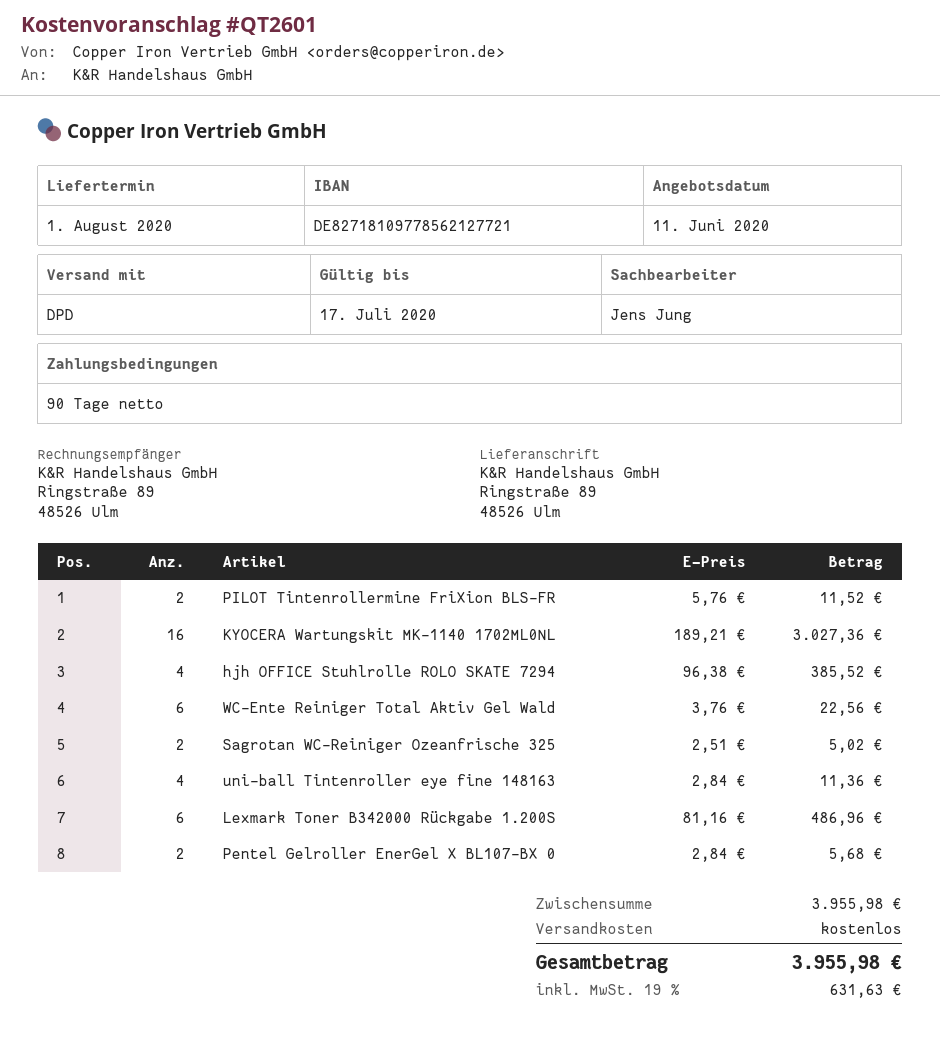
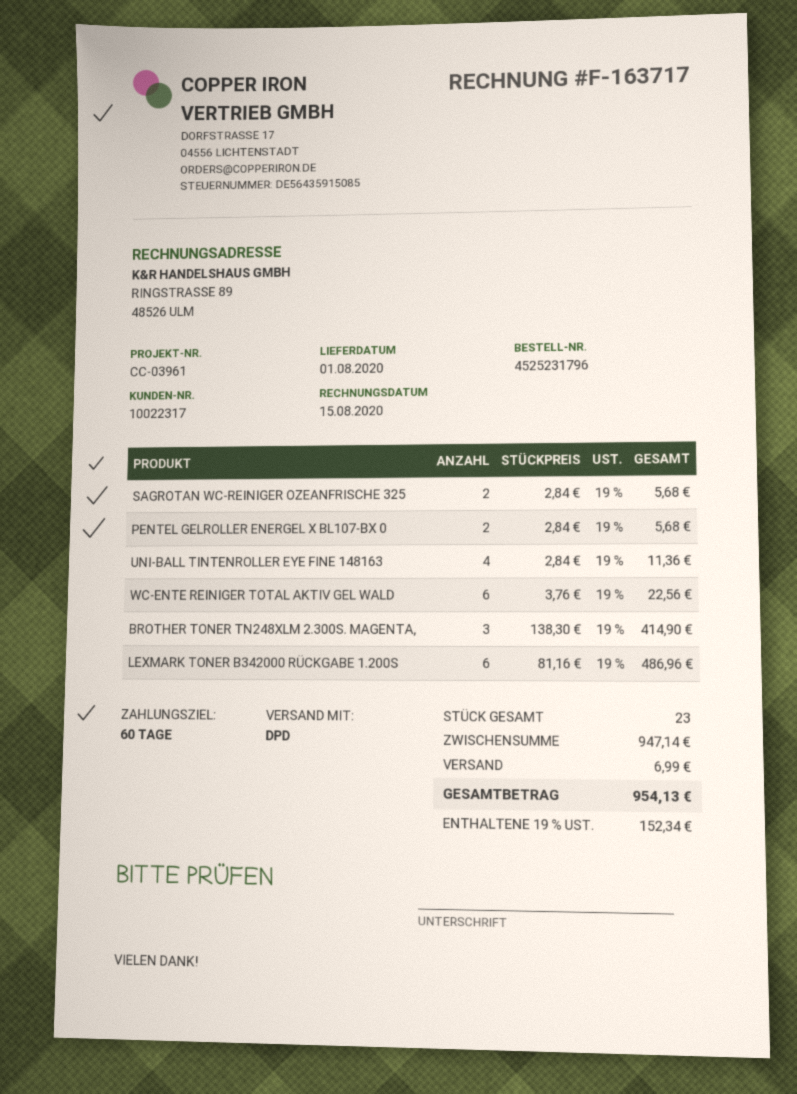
payment terms: 90 days -> 60 days
PILOT Tintenrollermine FriXion BLS-FR: 2 x 5.76 = 11.52 -> none
KYOCERA Wartungskit MK-1140 1702ML0NL: 16 x 189.21 = 3027.36 -> none
hjh OFFICE Stuhlrolle ROLO SKATE 7294: 4 x 96.38 = 385.52 -> none
Sagrotan WC-Reiniger Ozeanfrische 325: 2 x 2.51 = 5.02 -> 2 x 2.84 = 5.68
BROTHER TONER TN248XLM 2.300S. MAGENTA,: none -> 3 x 138.30 = 414.90
subtotal: 3955.98 -> 947.14
shipping: 0.00 -> 6.99
tax: 19% = 631.63 -> 19% = 152.34
total: 3955.98 -> 954.13

